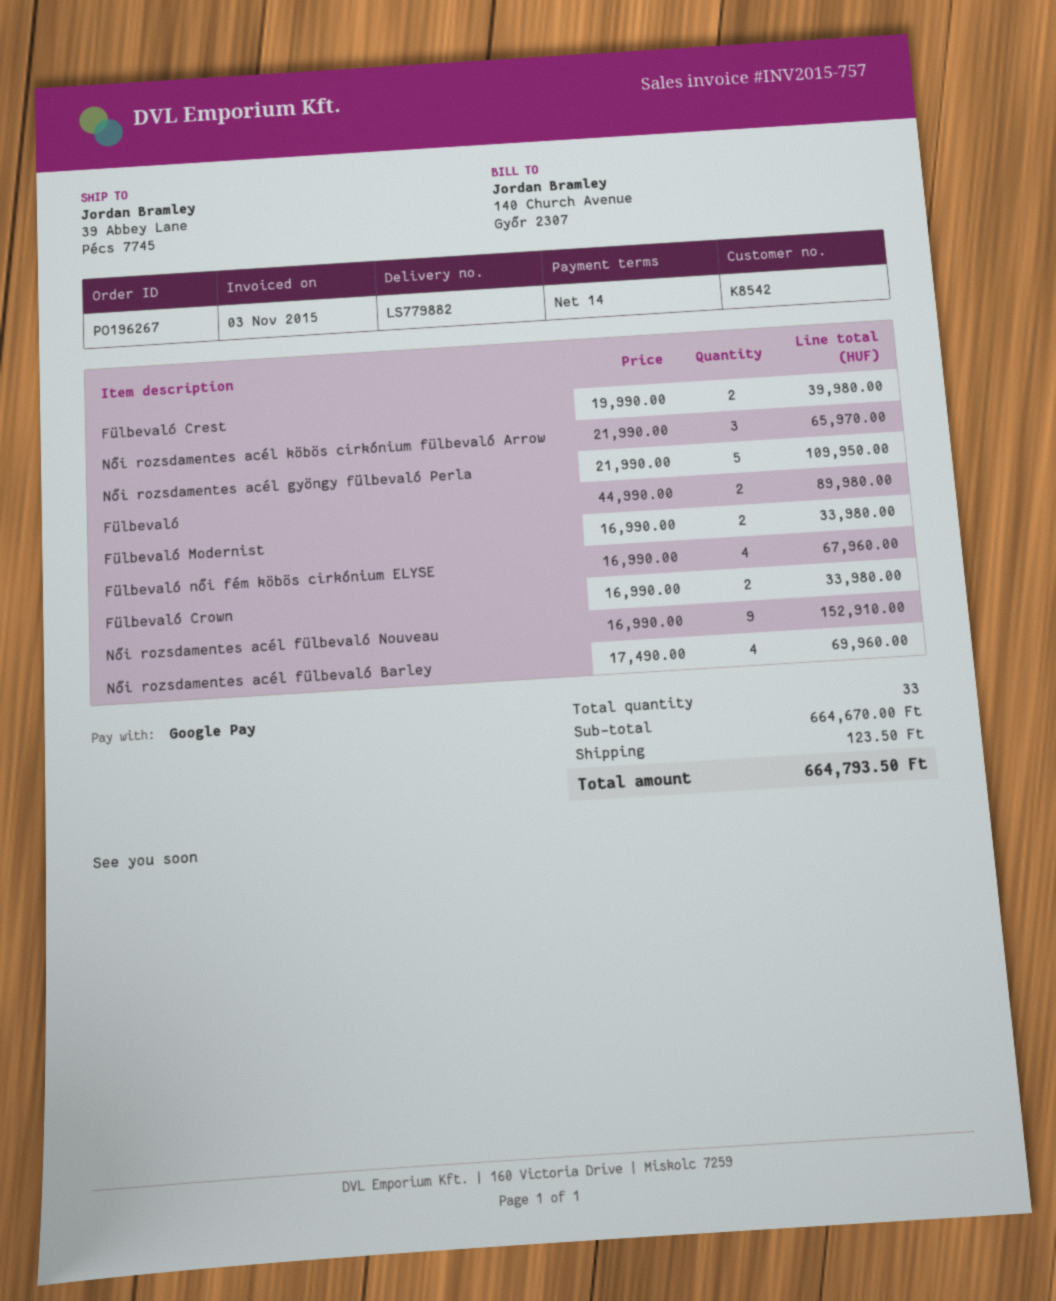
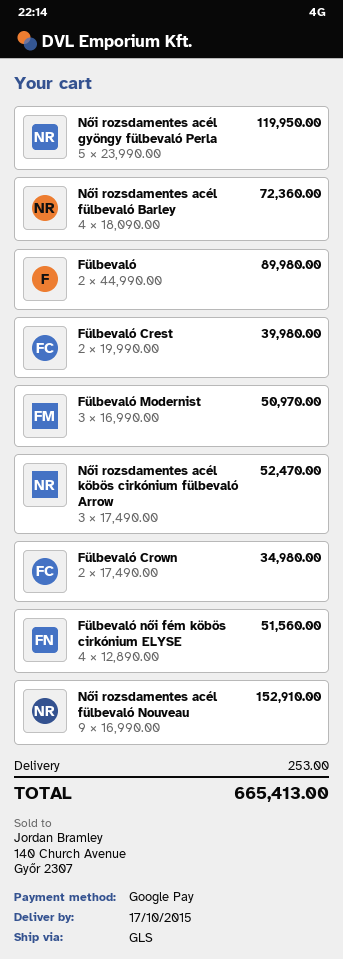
Női rozsdamentes acél köbös cirkónium fülbevaló Arrow: 3 x 21990.00 = 65970.00 -> 3 x 17490.00 = 52470.00
Női rozsdamentes acél gyöngy fülbevaló Perla: 5 x 21990.00 = 109950.00 -> 5 x 23990.00 = 119950.00
Fülbevaló Modernist: 2 x 16990.00 = 33980.00 -> 3 x 16990.00 = 50970.00
Fülbevaló női fém köbös cirkónium ELYSE: 4 x 16990.00 = 67960.00 -> 4 x 12890.00 = 51560.00
Fülbevaló Crown: 2 x 16990.00 = 33980.00 -> 2 x 17490.00 = 34980.00
Női rozsdamentes acél fülbevaló Barley: 4 x 17490.00 = 69960.00 -> 4 x 18090.00 = 72360.00
shipping: 123.50 -> 253.00
total: 664793.50 -> 665413.00

